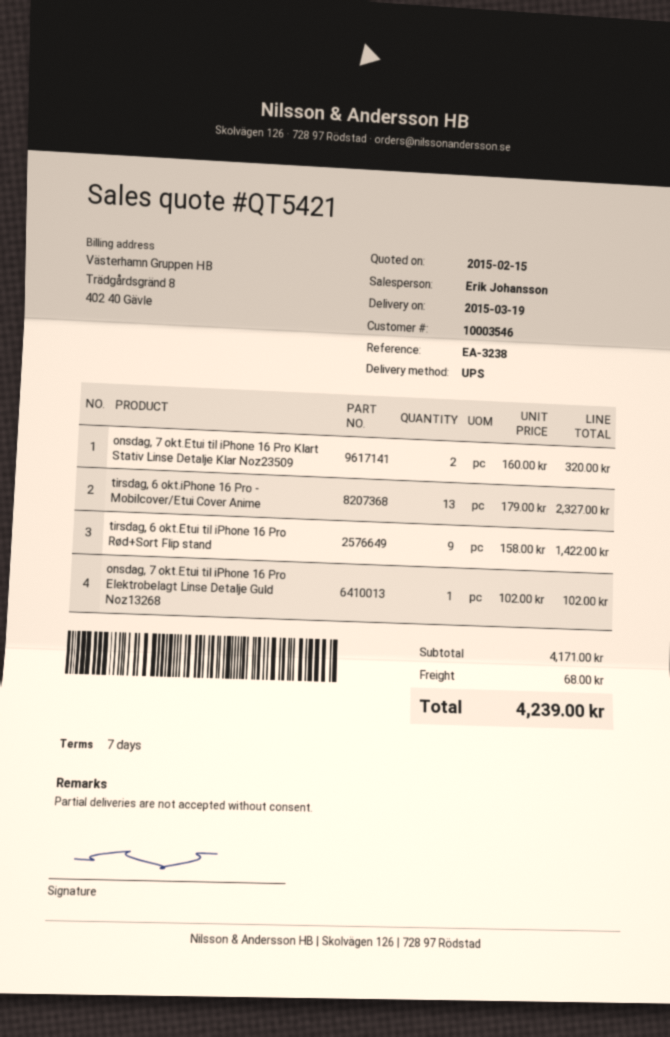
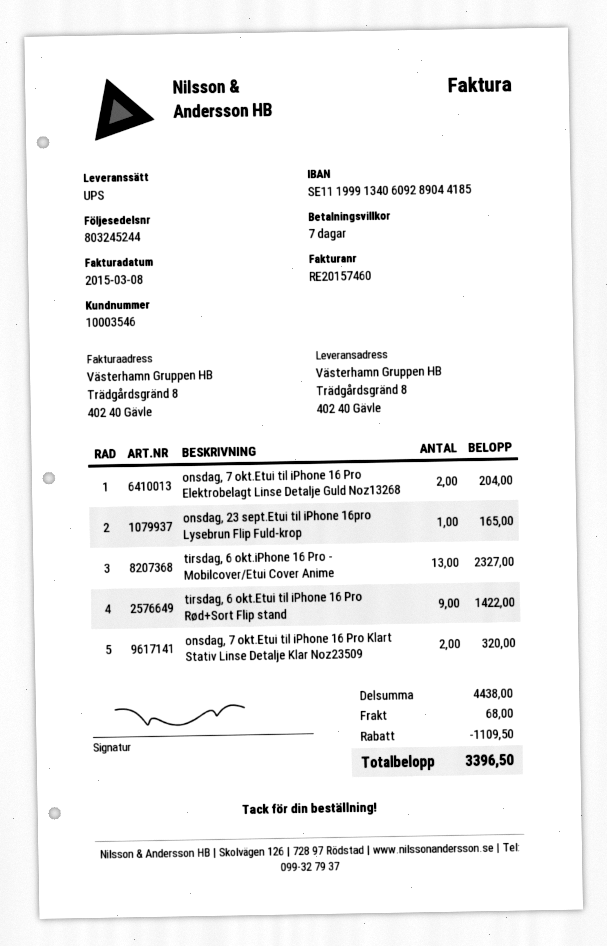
onsdag, 7 okt.Etui til iPhone 16 Pro Elektrobelagt Linse Detalje Guld Noz13268: 1 for 102.00 -> 2 for 204.00
onsdag, 23 sept.Etui til iPhone 16pro Lysebrun Flip Fuld-krop: none -> 1 for 165.00
subtotal: 4171.00 -> 4438.00
discount: none -> 1109.50
total: 4239.00 -> 3396.50

